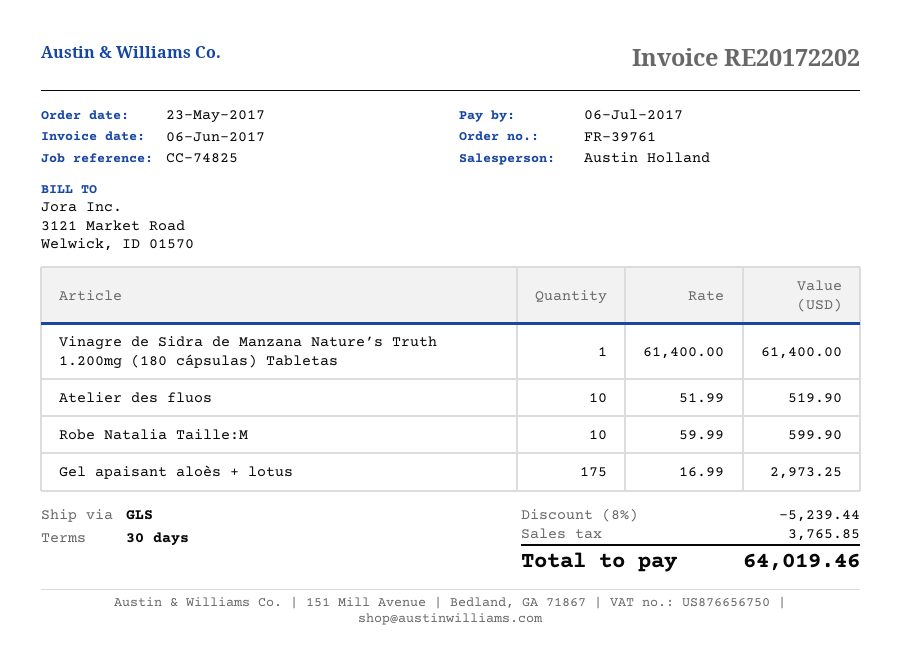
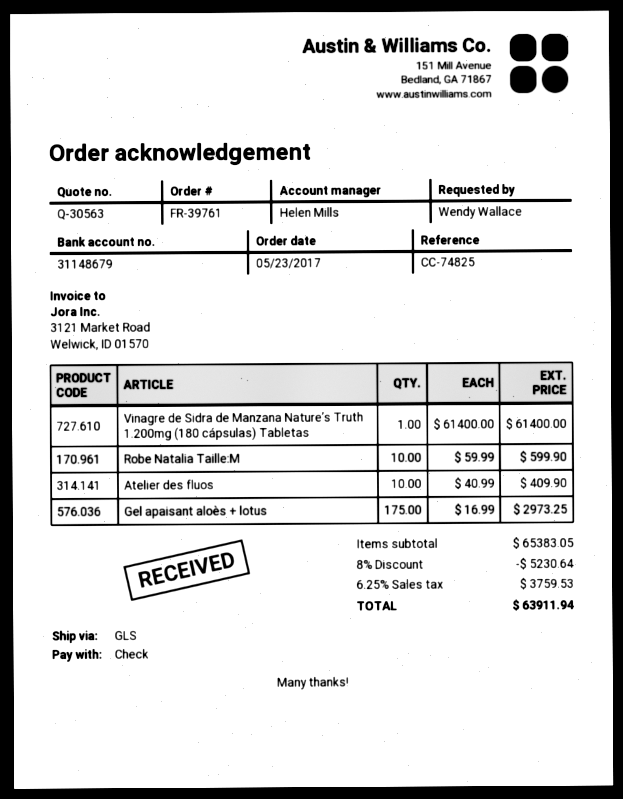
sales rep: Austin Holland -> Helen Mills
Atelier des fluos: 10 x 51.99 = 519.90 -> 10 x 40.99 = 409.90
discount: 8% = 5239.44 -> 8% = 5230.64
tax: 3765.85 -> 3759.53
total: 64019.46 -> 63911.94

